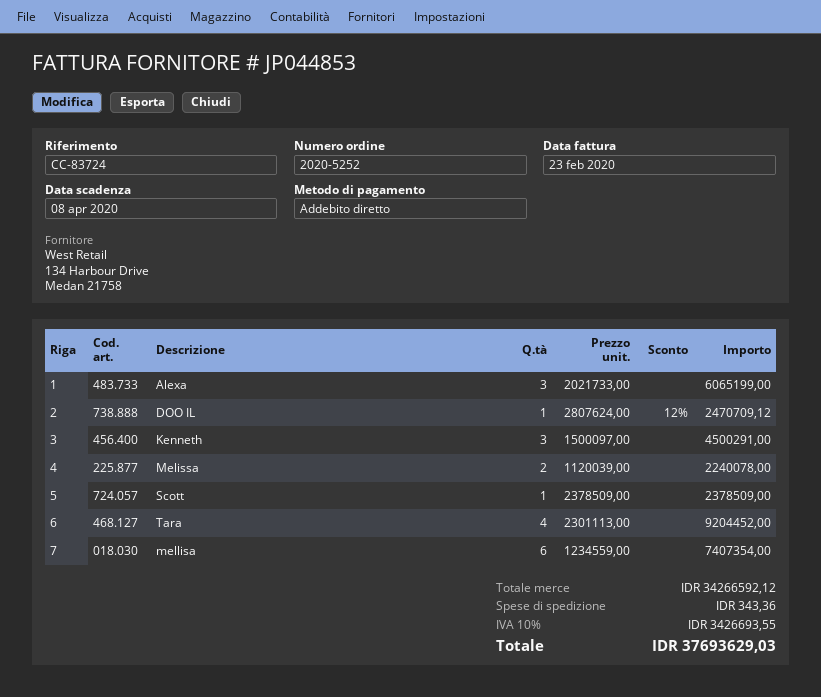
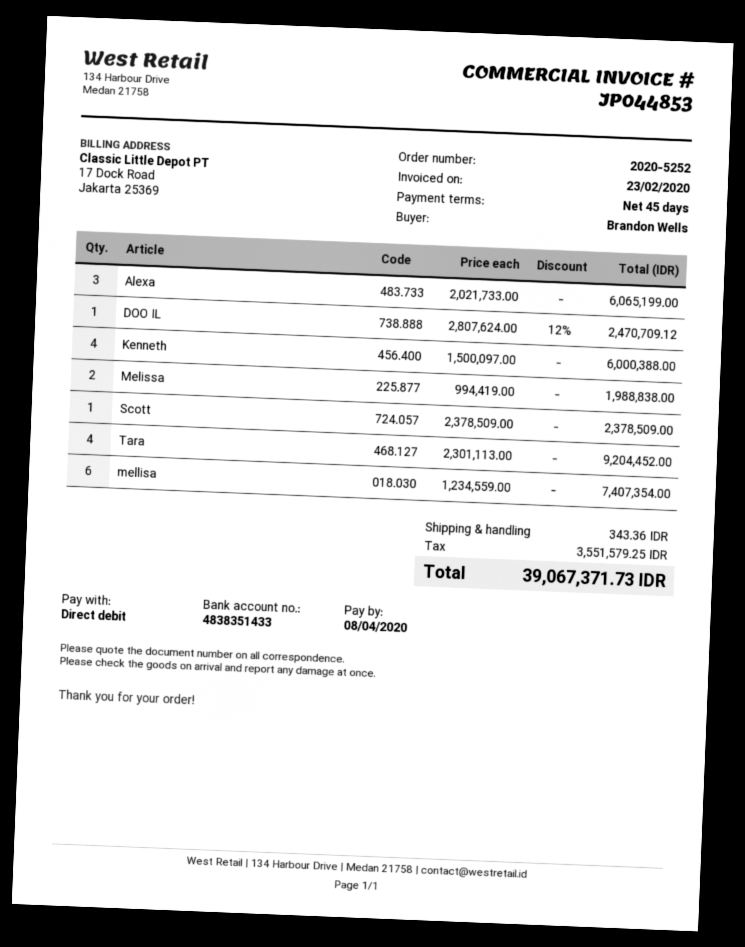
Kenneth: 3 x 1500097.00 = 4500291.00 -> 4 x 1500097.00 = 6000388.00
Melissa: 2 x 1120039.00 = 2240078.00 -> 2 x 994419.00 = 1988838.00
tax: 3426693.55 -> 3551579.25
total: 37693629.03 -> 39067371.73

